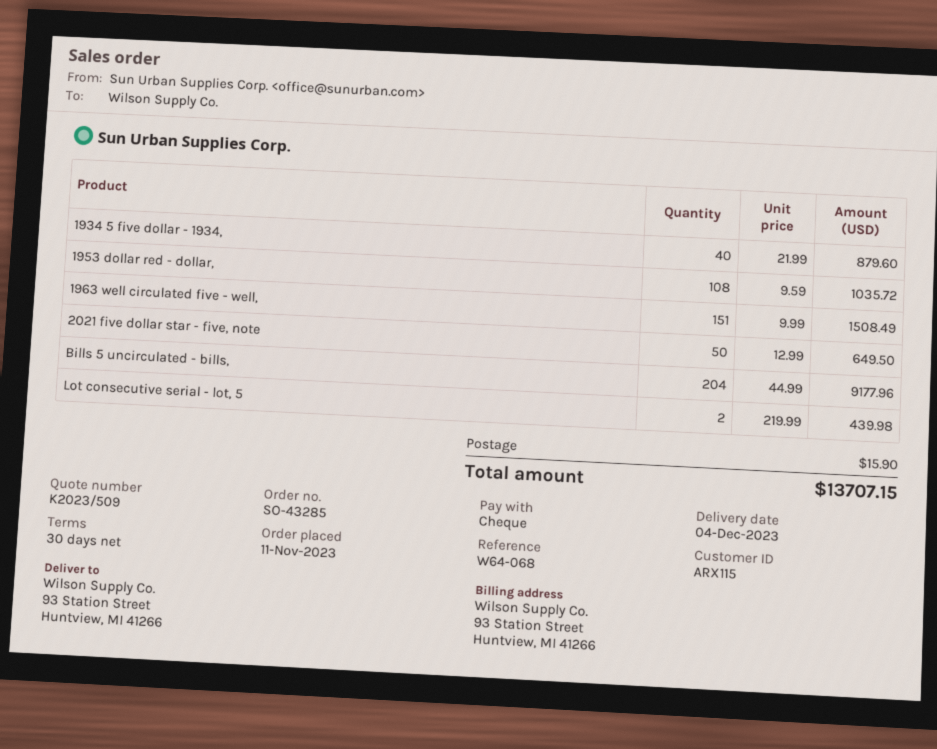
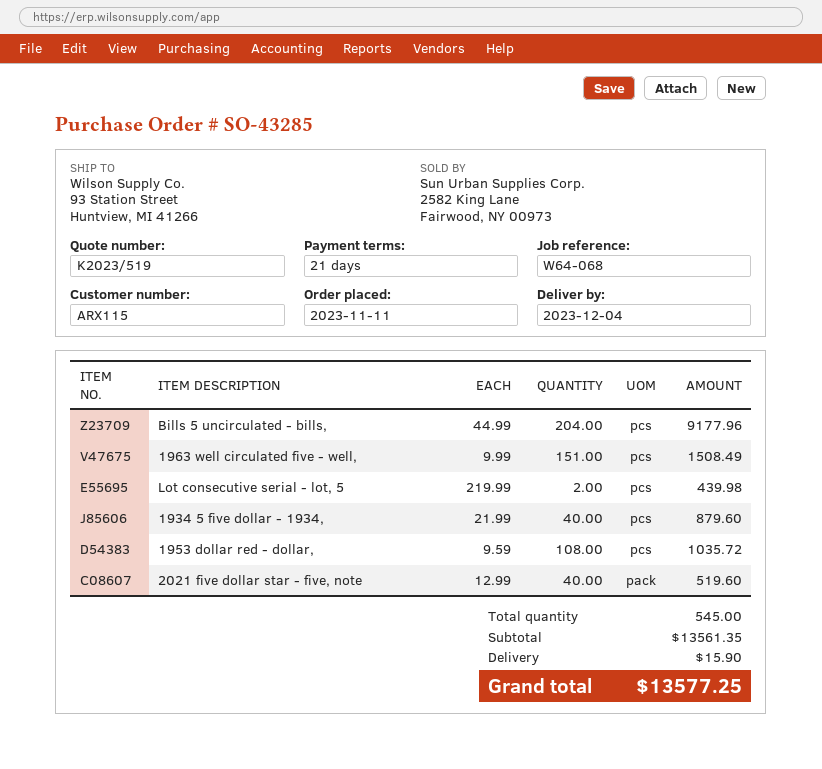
quote number: K2023/509 -> K2023/519
payment terms: 30 days -> 21 days
2021 five dollar star - five, note: 50 x 12.99 = 649.50 -> 40 x 12.99 = 519.60
total: 13707.15 -> 13577.25

